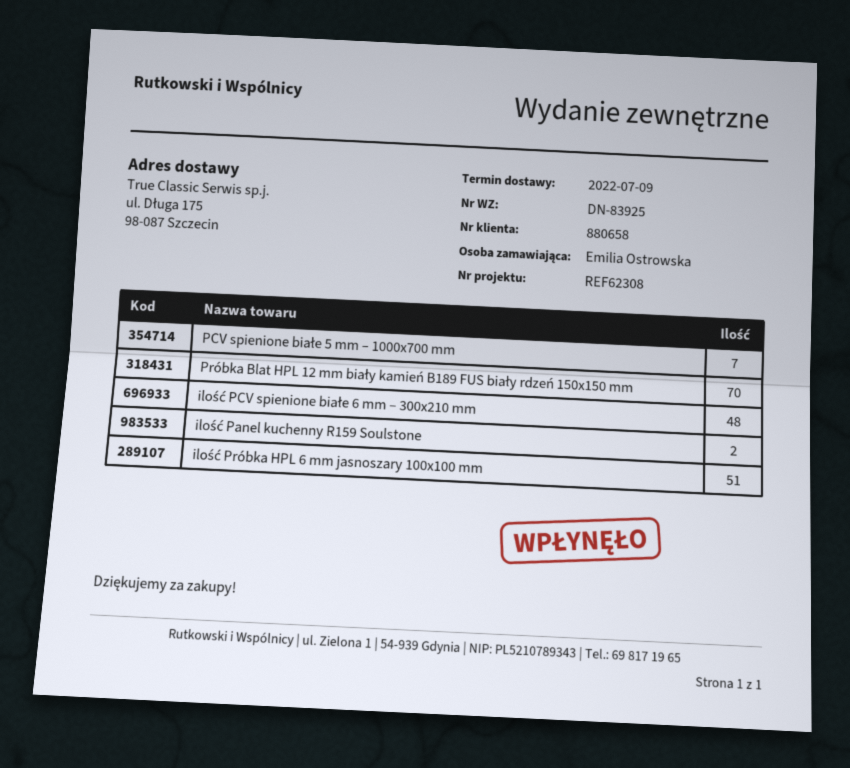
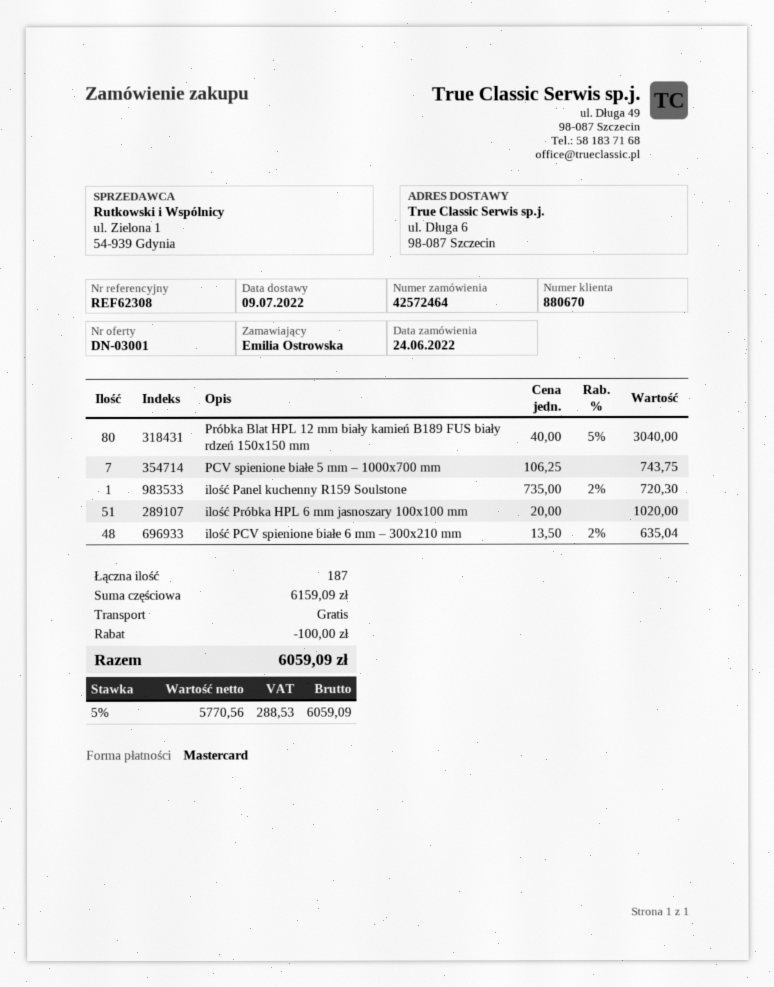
customer number: 880658 -> 880670
ship to: ul. Długa 175, 98-087 Szczecin -> ul. Długa 6, 98-087 Szczecin
Próbka Blat HPL 12 mm biały kamień B189 FUS biały rdzeń 150x150 mm: 70 -> 80
ilość Panel kuchenny R159 Soulstone: 2 -> 1

